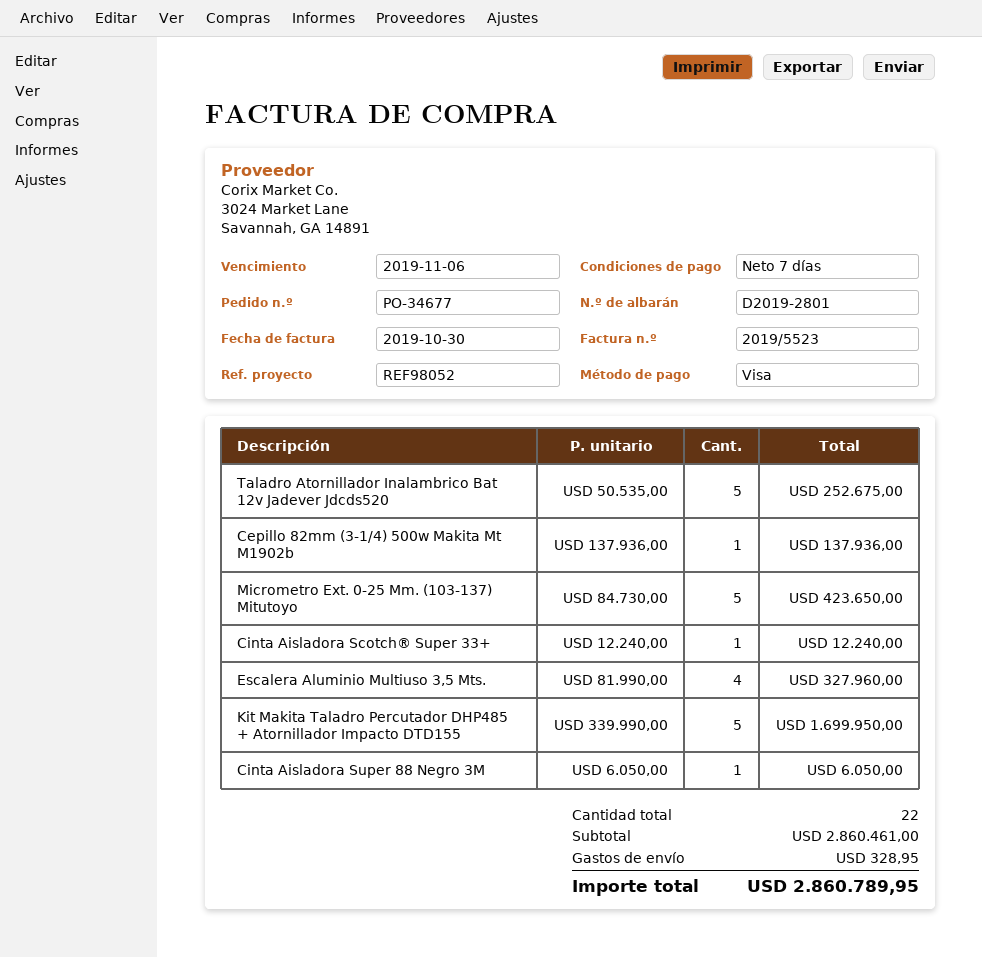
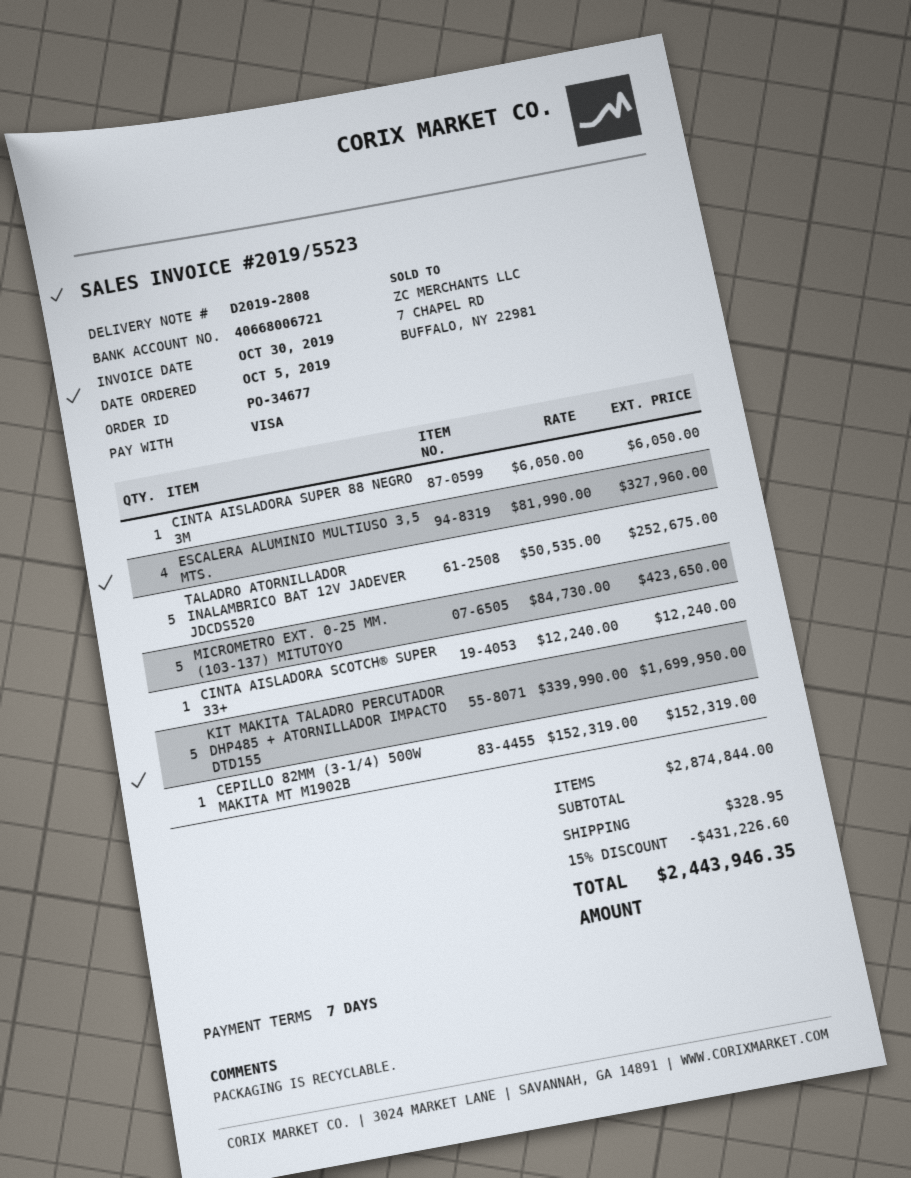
delivery note number: D2019-2801 -> D2019-2808
Cepillo 82mm (3-1/4) 500w Makita Mt M1902b: 1 x 137936.00 = 137936.00 -> 1 x 152319.00 = 152319.00
subtotal: 2860461.00 -> 2874844.00
discount: none -> 15% = 431226.60
total: 2860789.95 -> 2443946.35

